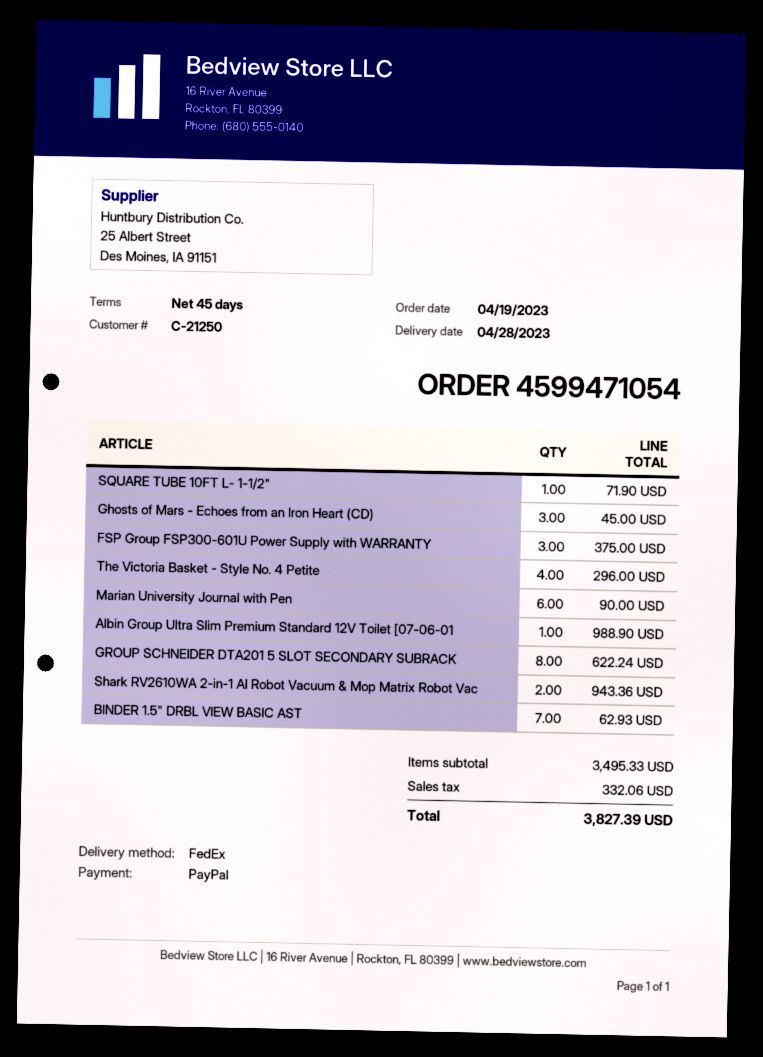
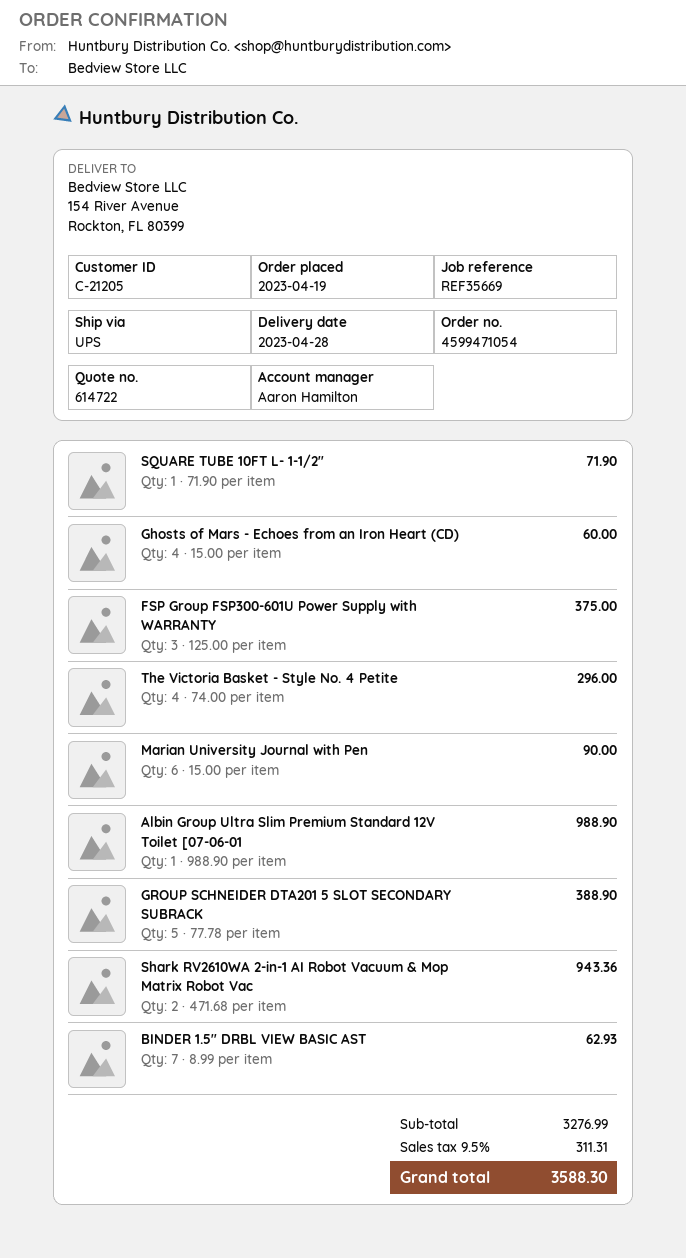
customer number: C-21250 -> C-21205
shipping method: FedEx -> UPS
Ghosts of Mars - Echoes from an Iron Heart (CD): 3 for 45.00 -> 4 for 60.00
GROUP SCHNEIDER DTA201 5 SLOT SECONDARY SUBRACK: 8 for 622.24 -> 5 for 388.90
subtotal: 3495.33 -> 3276.99
tax: 332.06 -> 311.31
total: 3827.39 -> 3588.30

